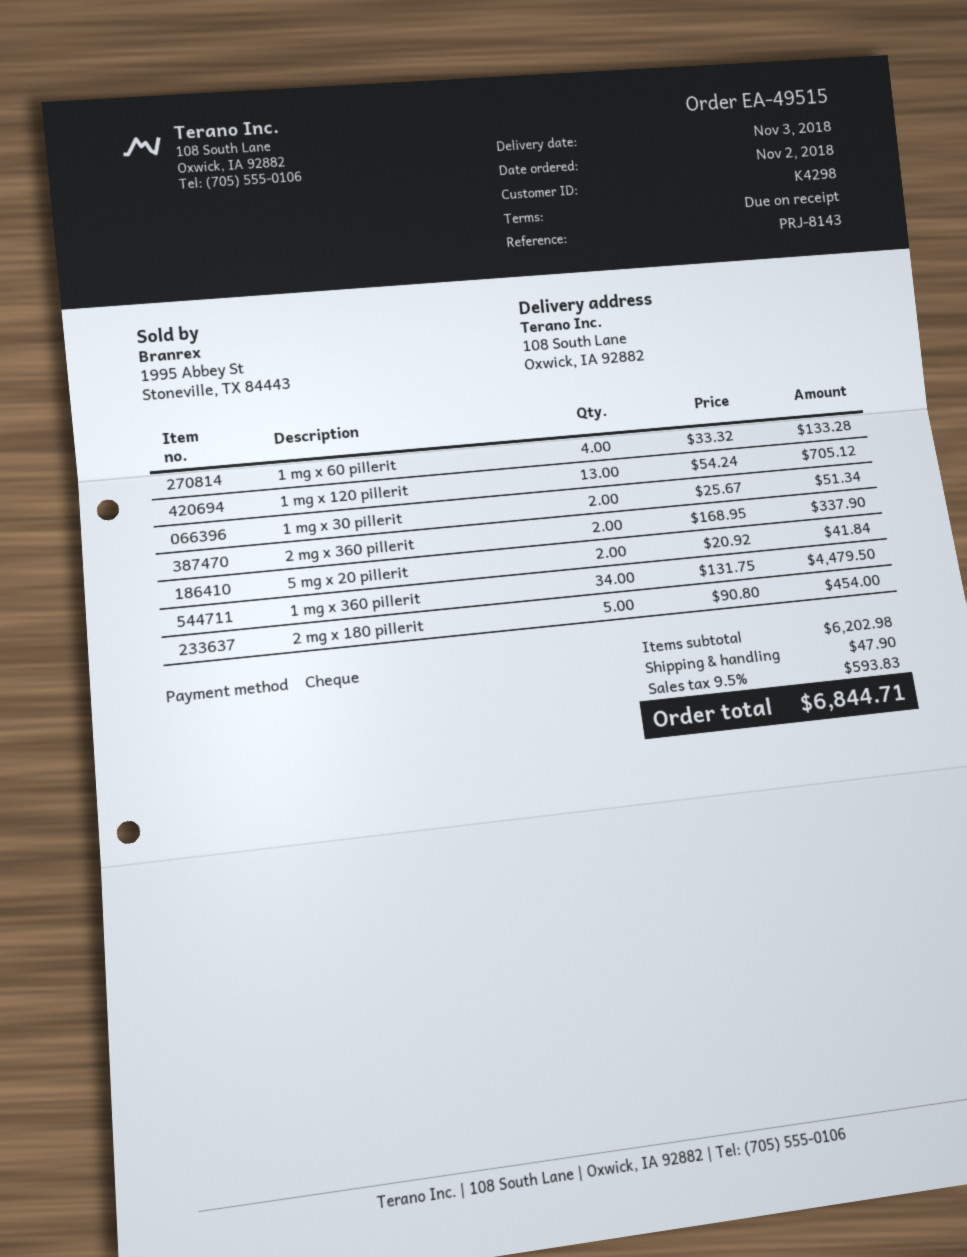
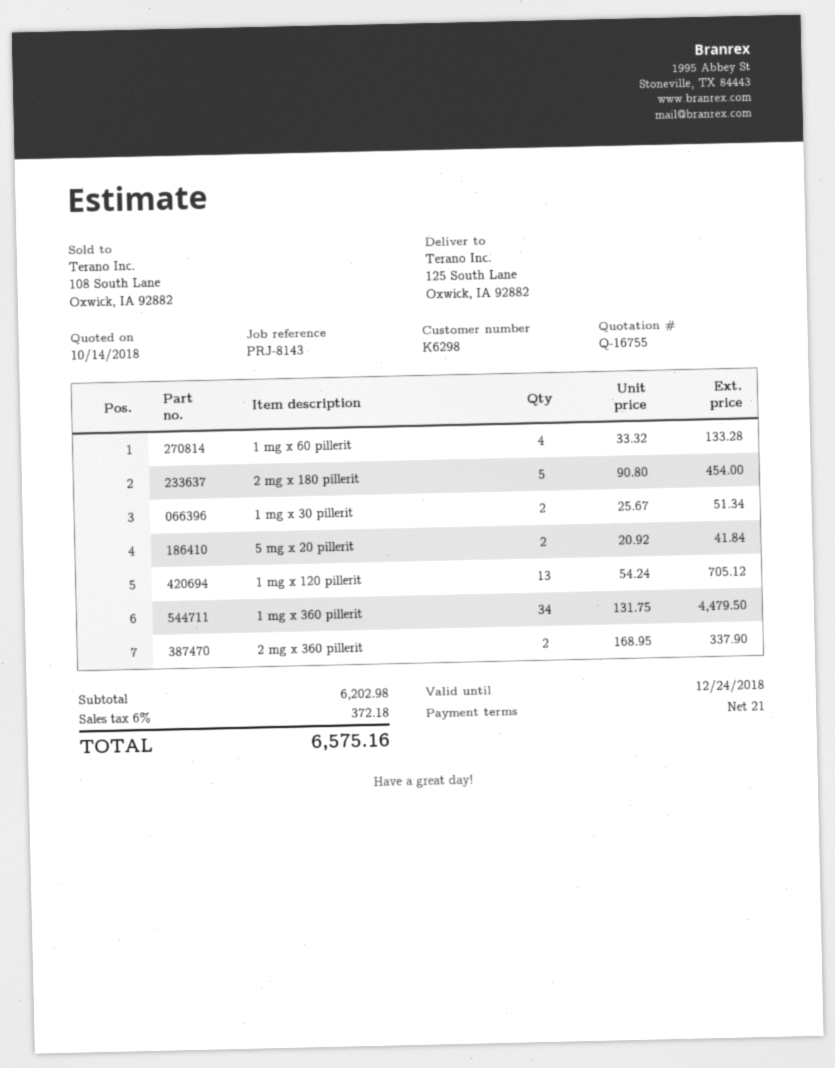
payment terms: on receipt -> 21 days
customer number: K4298 -> K6298
ship to: 108 South Lane, Oxwick, IA 92882 -> 125 South Lane, Oxwick, IA 92882
shipping: 47.90 -> none
tax: 9.5% = 593.83 -> 6% = 372.18
total: 6844.71 -> 6575.16

